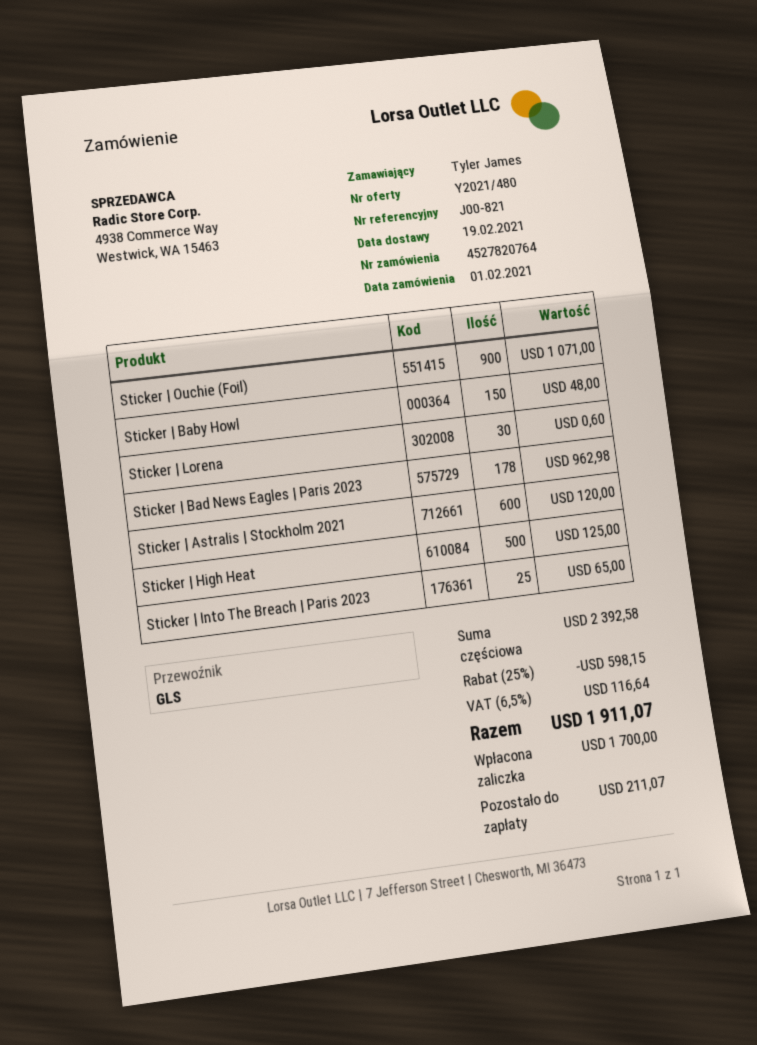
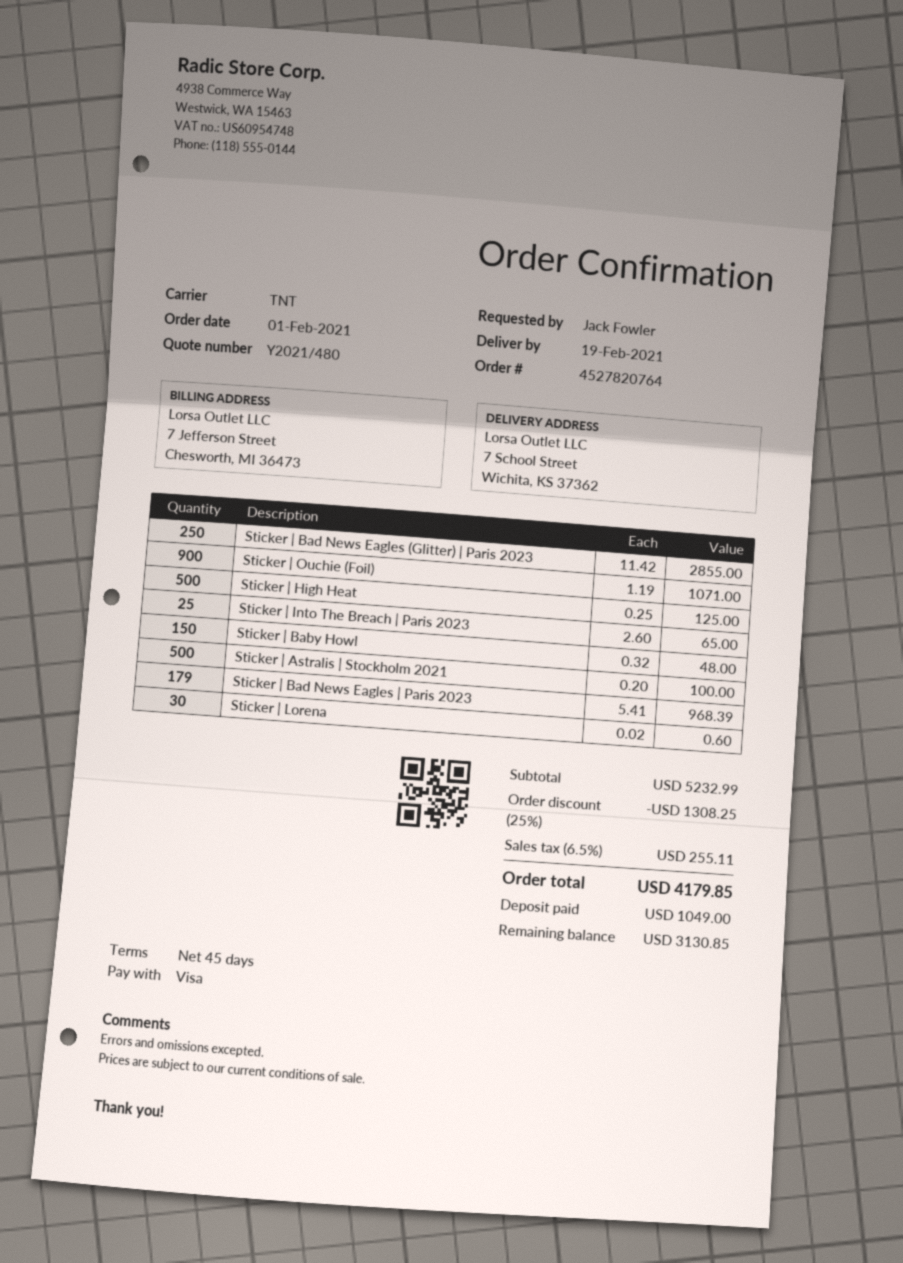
ordered by: Tyler James -> Jack Fowler
shipping method: GLS -> TNT
Sticker | Bad News Eagles | Paris 2023: 178 for 962.98 -> 179 for 968.39
Sticker | Astralis | Stockholm 2021: 600 for 120.00 -> 500 for 100.00
Sticker | Bad News Eagles (Glitter) | Paris 2023: none -> 250 for 2855.00
subtotal: 2392.58 -> 5232.99
discount: 25% = 598.15 -> 25% = 1308.25
tax: 6.5% = 116.64 -> 6.5% = 255.11
total: 1911.07 -> 4179.85
deposit: 1700.00 -> 1049.00
balance: 211.07 -> 3130.85

